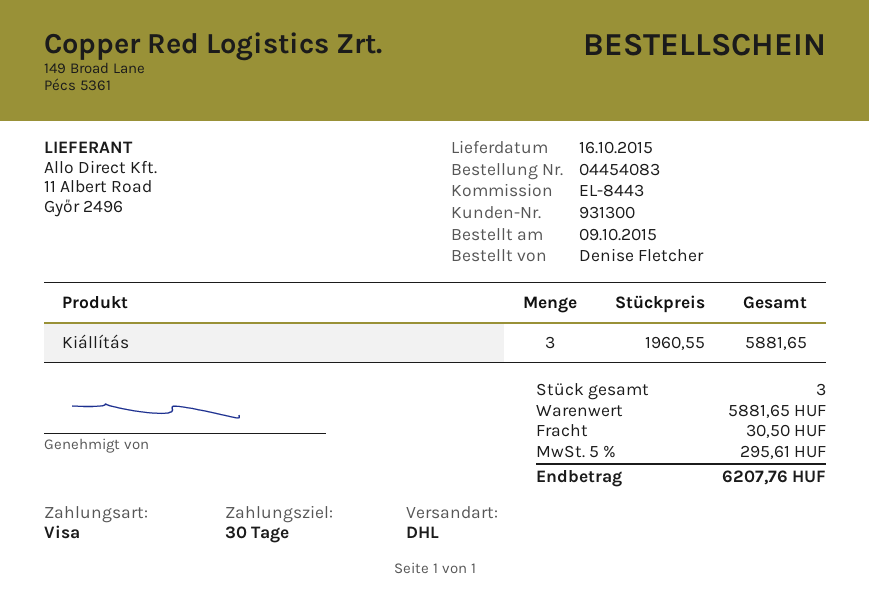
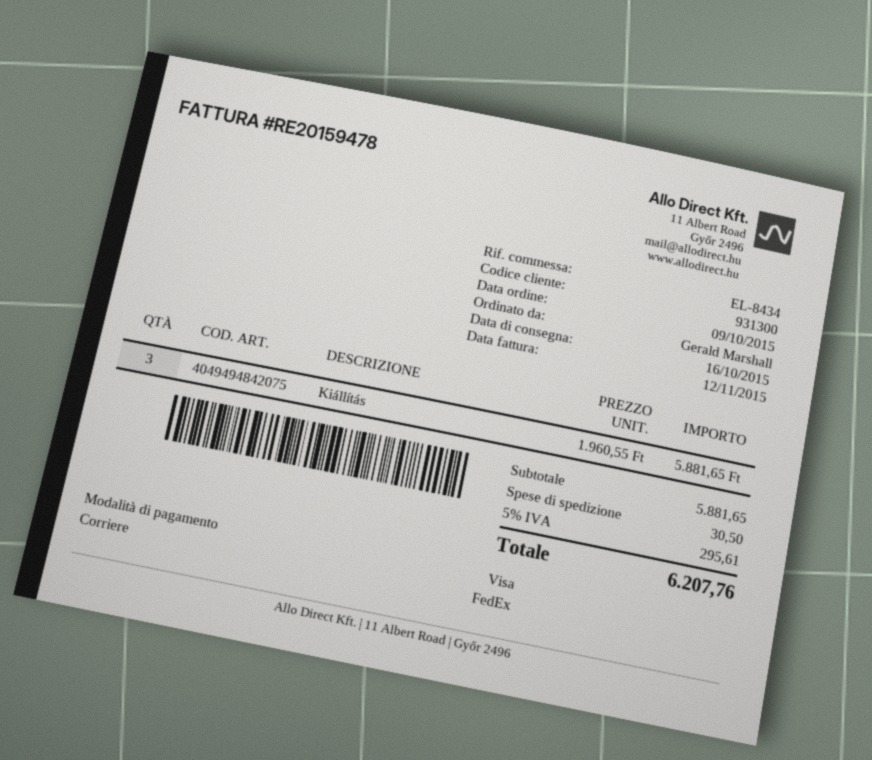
reference: EL-8443 -> EL-8434
ordered by: Denise Fletcher -> Gerald Marshall
shipping method: DHL -> FedEx

